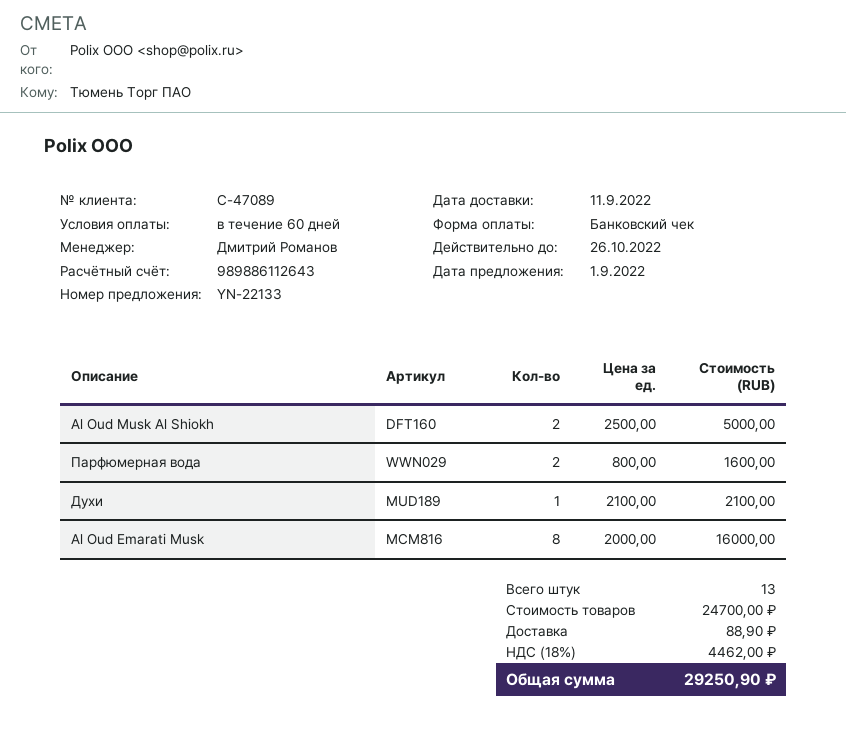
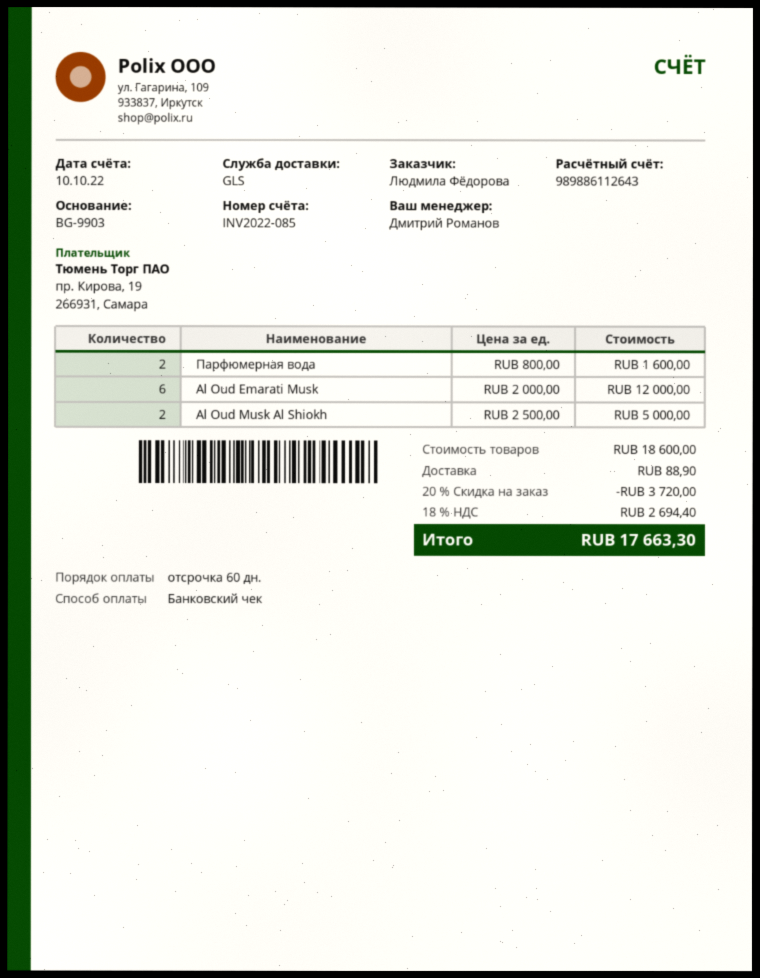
Духи: 1 x 2100.00 = 2100.00 -> none
Al Oud Emarati Musk: 8 x 2000.00 = 16000.00 -> 6 x 2000.00 = 12000.00
subtotal: 24700.00 -> 18600.00
discount: none -> 20% = 3720.00
tax: 18% = 4462.00 -> 18% = 2694.40
total: 29250.90 -> 17663.30

